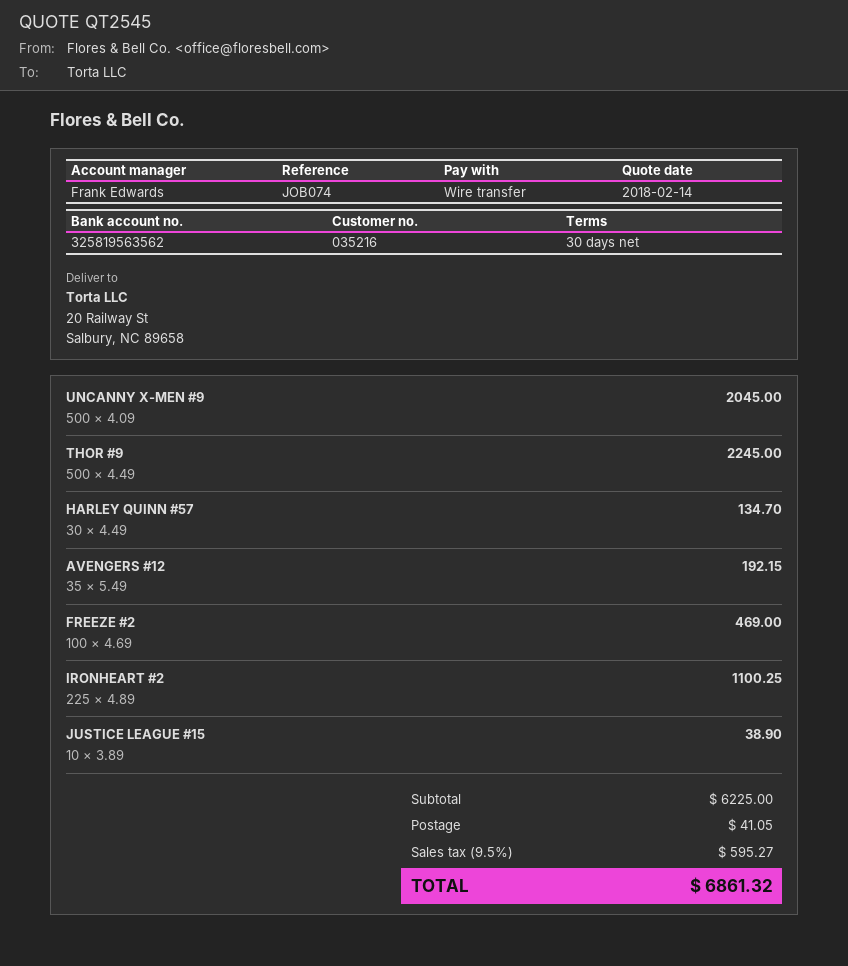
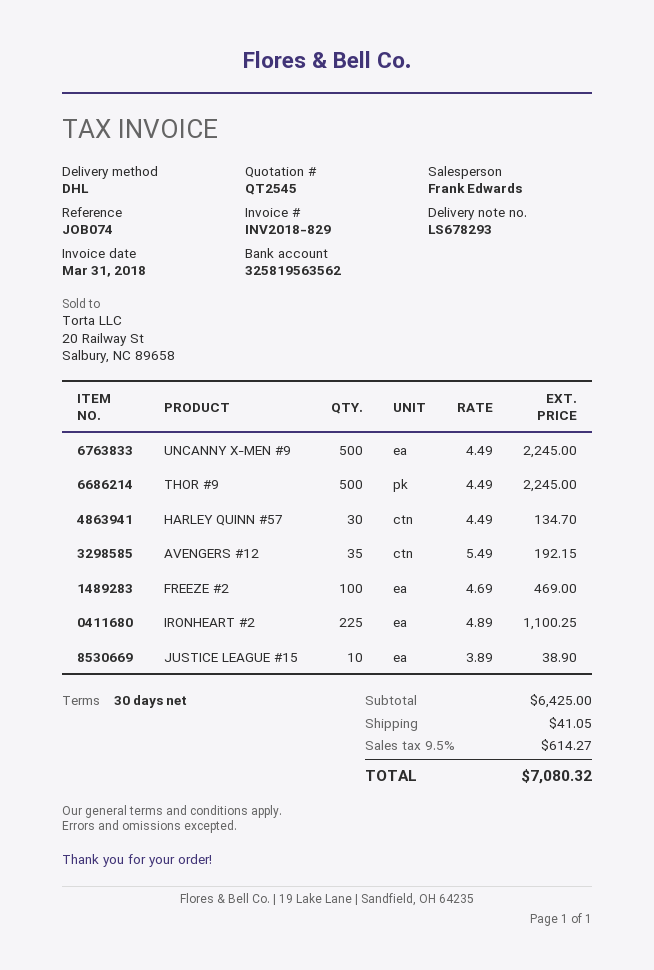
UNCANNY X-MEN #9: 500 x 4.09 = 2045.00 -> 500 x 4.49 = 2245.00
subtotal: 6225.00 -> 6425.00
tax: 9.5% = 595.27 -> 9.5% = 614.27
total: 6861.32 -> 7080.32

